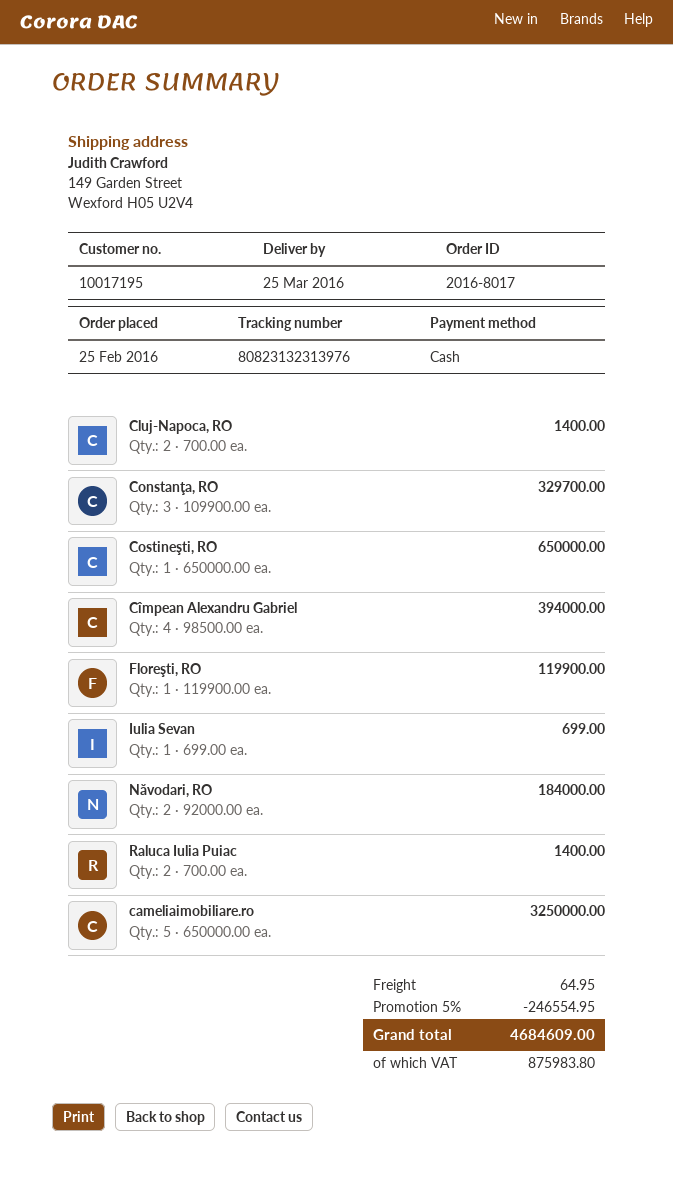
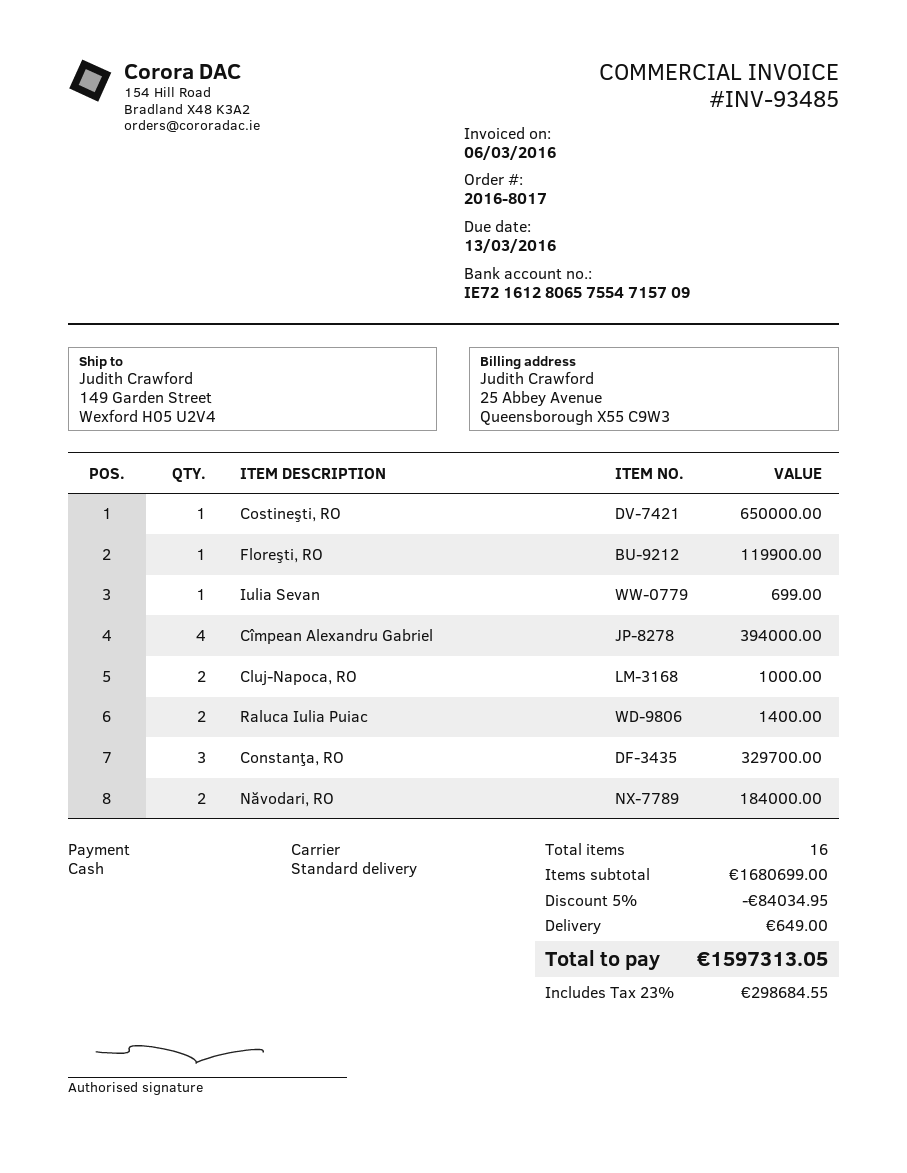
Cluj-Napoca, RO: 2 for 1400.00 -> 2 for 1000.00
cameliaimobiliare.ro: 5 for 3250000.00 -> none
discount: 5% = 246554.95 -> 5% = 84034.95
shipping: 64.95 -> 649.00
tax: 875983.80 -> 298684.55
total: 4684609.00 -> 1597313.05

